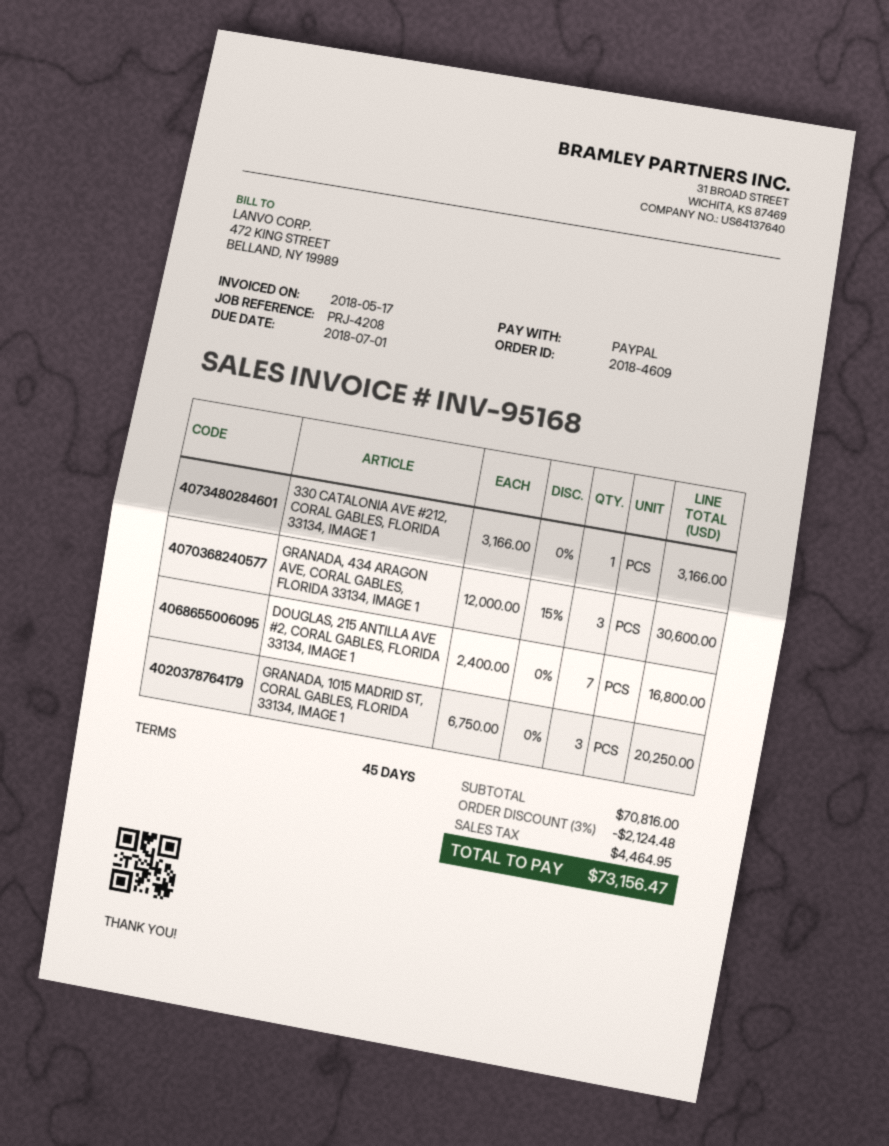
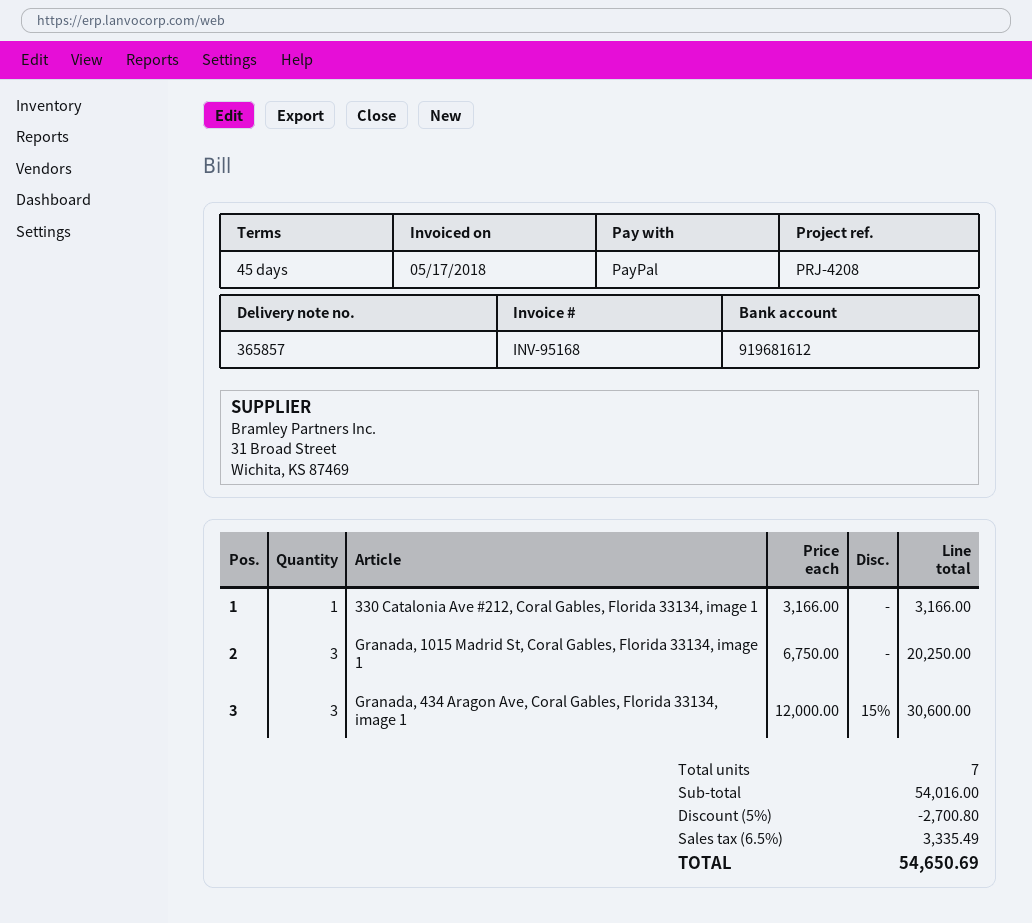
DOUGLAS, 215 ANTILLA AVE #2, CORAL GABLES, FLORIDA 33134, IMAGE 1: 7 x 2400.00 = 16800.00 -> none
subtotal: 70816.00 -> 54016.00
discount: 3% = 2124.48 -> 5% = 2700.80
tax: 4464.95 -> 3335.49
total: 73156.47 -> 54650.69

